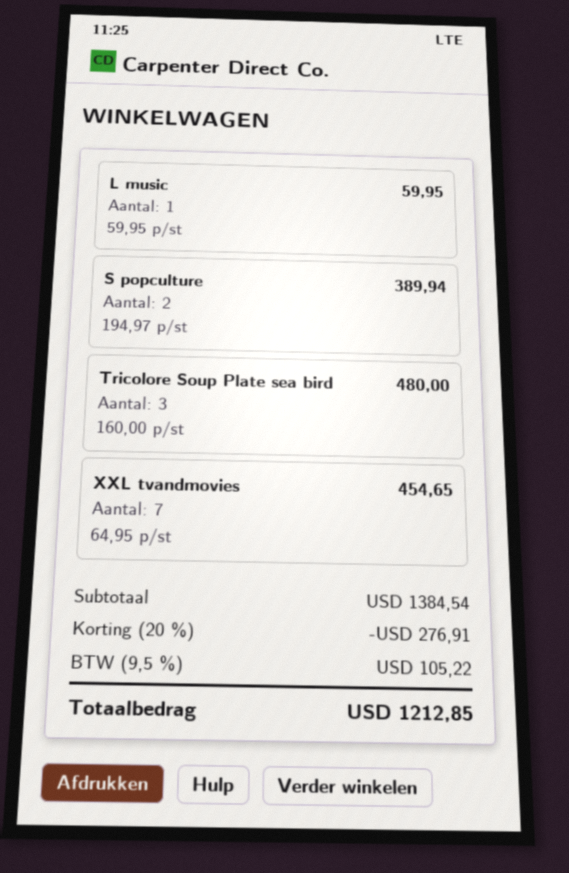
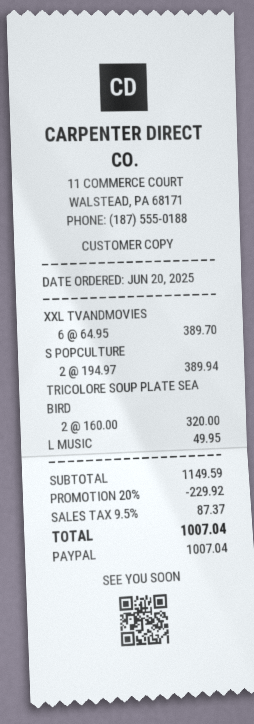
L music: 1 x 59.95 = 59.95 -> 1 x 49.95 = 49.95
Tricolore Soup Plate sea bird: 3 x 160.00 = 480.00 -> 2 x 160.00 = 320.00
XXL tvandmovies: 7 x 64.95 = 454.65 -> 6 x 64.95 = 389.70
subtotal: 1384.54 -> 1149.59
discount: 20% = 276.91 -> 20% = 229.92
tax: 9.5% = 105.22 -> 9.5% = 87.37
total: 1212.85 -> 1007.04

